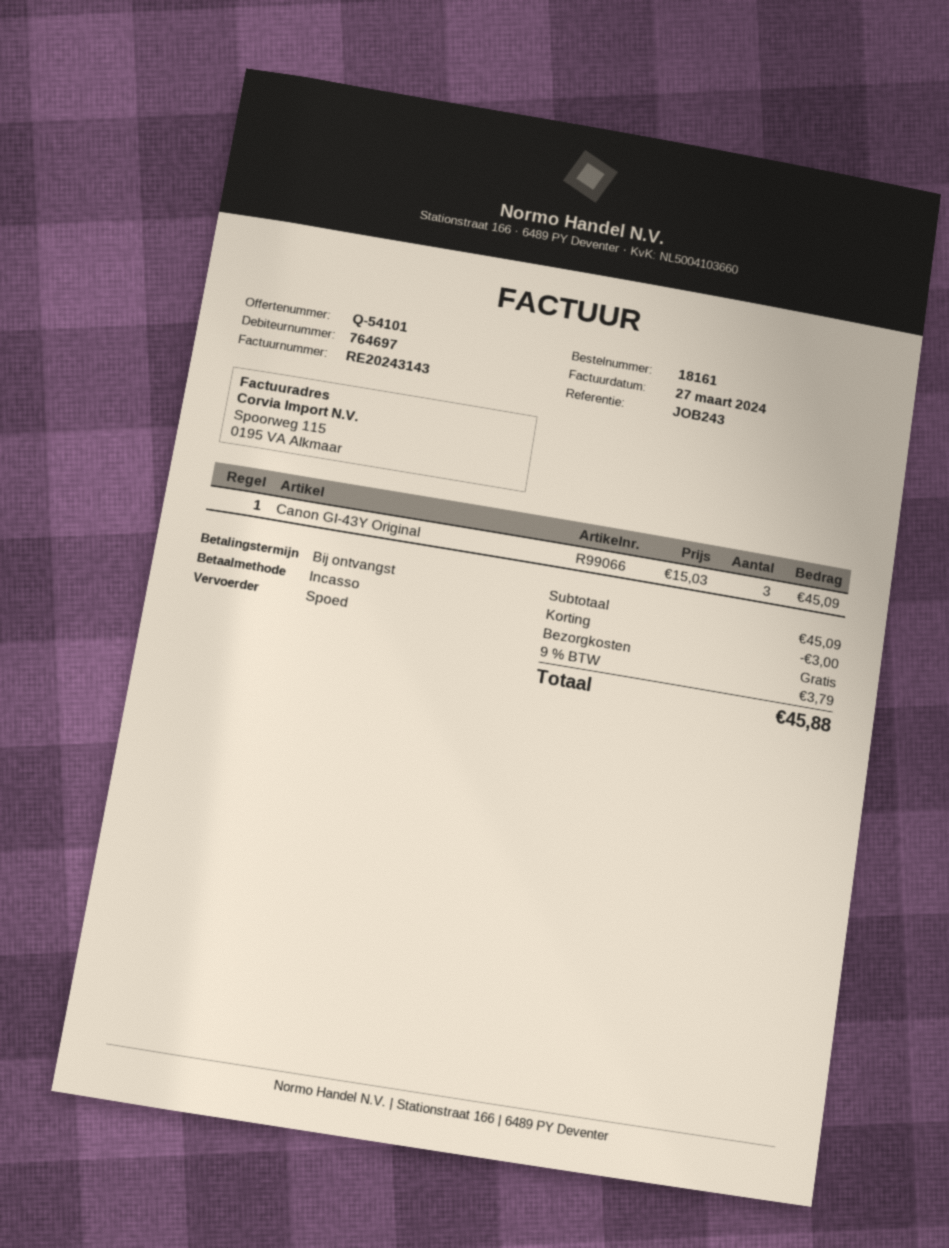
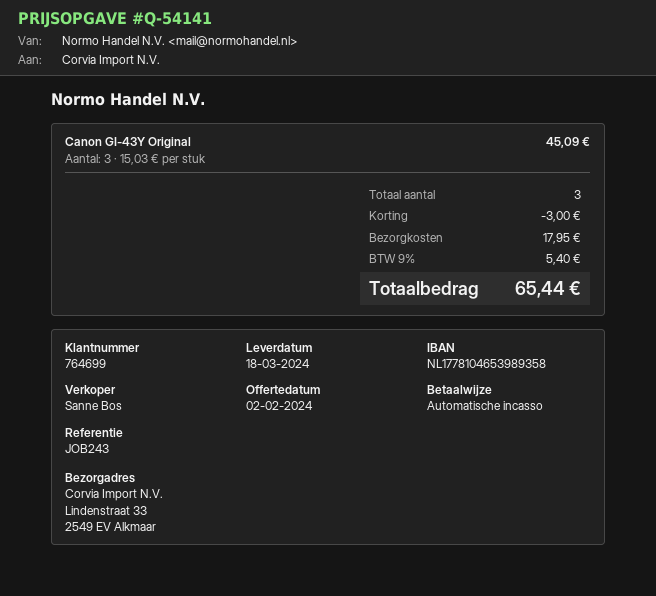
quote number: Q-54101 -> Q-54141
customer number: 764697 -> 764699
shipping: 0.00 -> 17.95
tax: 9% = 3.79 -> 9% = 5.40
total: 45.88 -> 65.44

